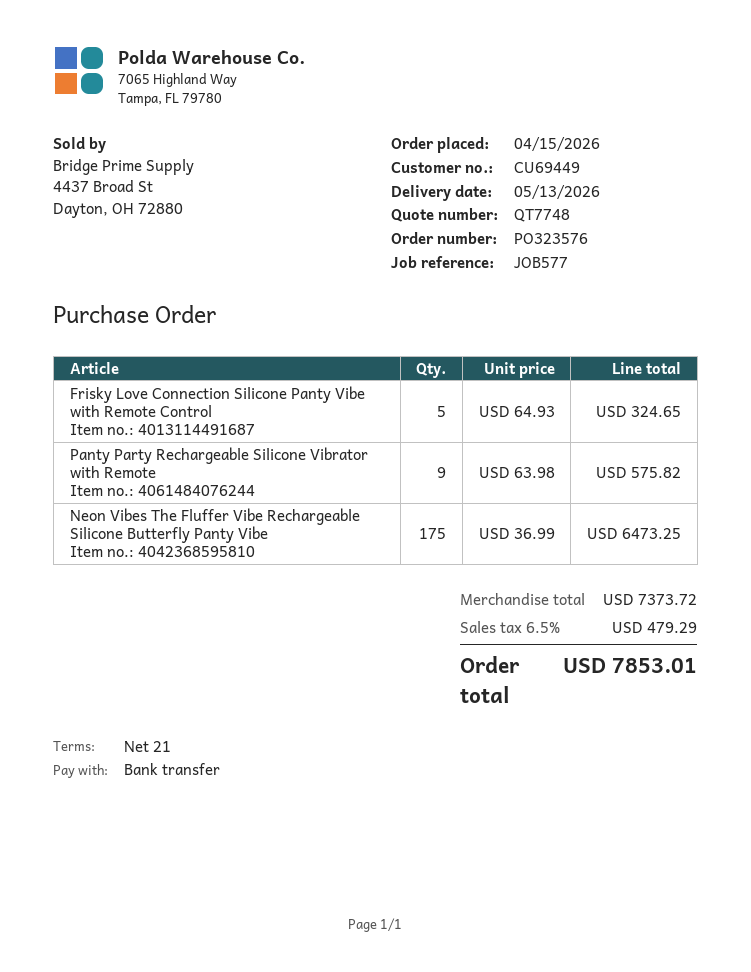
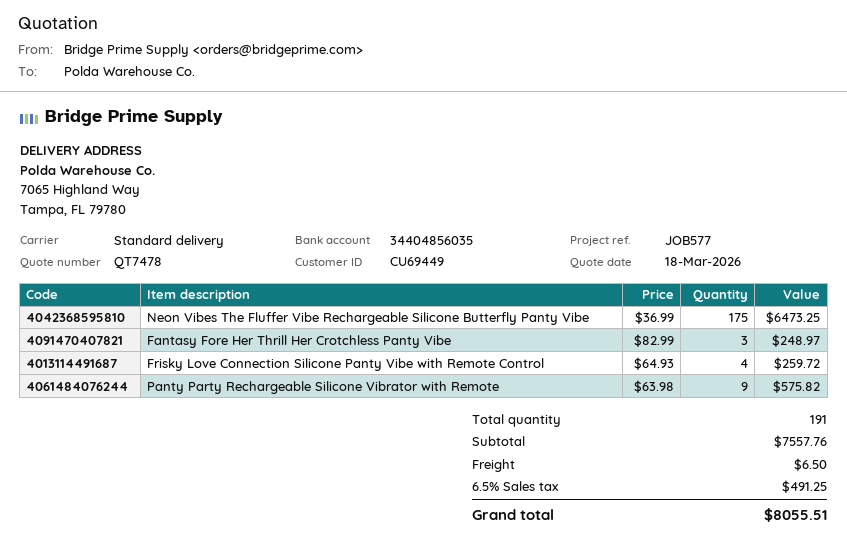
quote number: QT7748 -> QT7478
Frisky Love Connection Silicone Panty Vibe with Remote Control: 5 x 64.93 = 324.65 -> 4 x 64.93 = 259.72
Fantasy Fore Her Thrill Her Crotchless Panty Vibe: none -> 3 x 82.99 = 248.97
subtotal: 7373.72 -> 7557.76
shipping: none -> 6.50
tax: 6.5% = 479.29 -> 6.5% = 491.25
total: 7853.01 -> 8055.51

